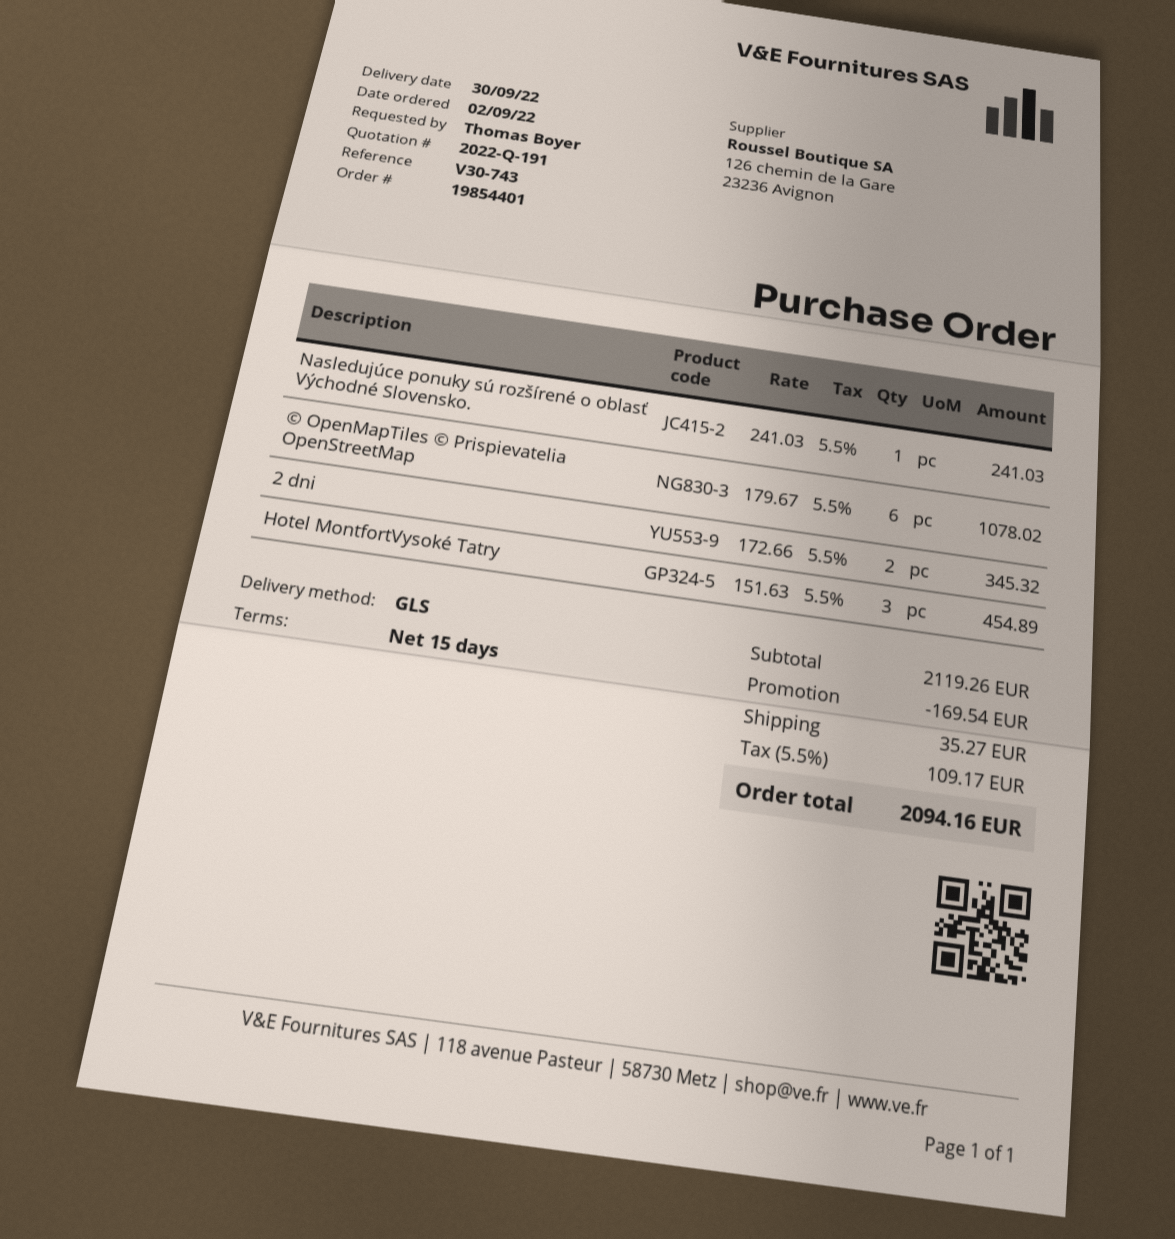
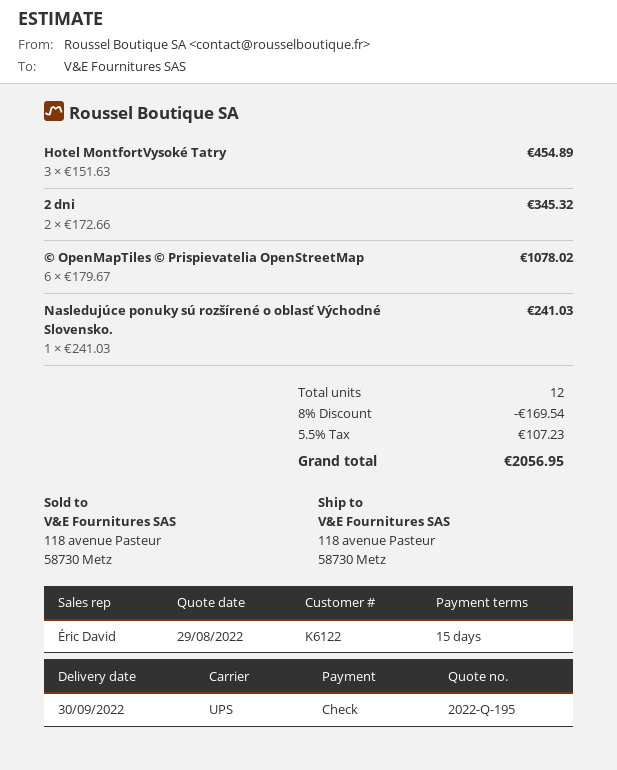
quote number: 2022-Q-191 -> 2022-Q-195
shipping method: GLS -> UPS
shipping: 35.27 -> none
tax: 5.5% = 109.17 -> 5.5% = 107.23
total: 2094.16 -> 2056.95

